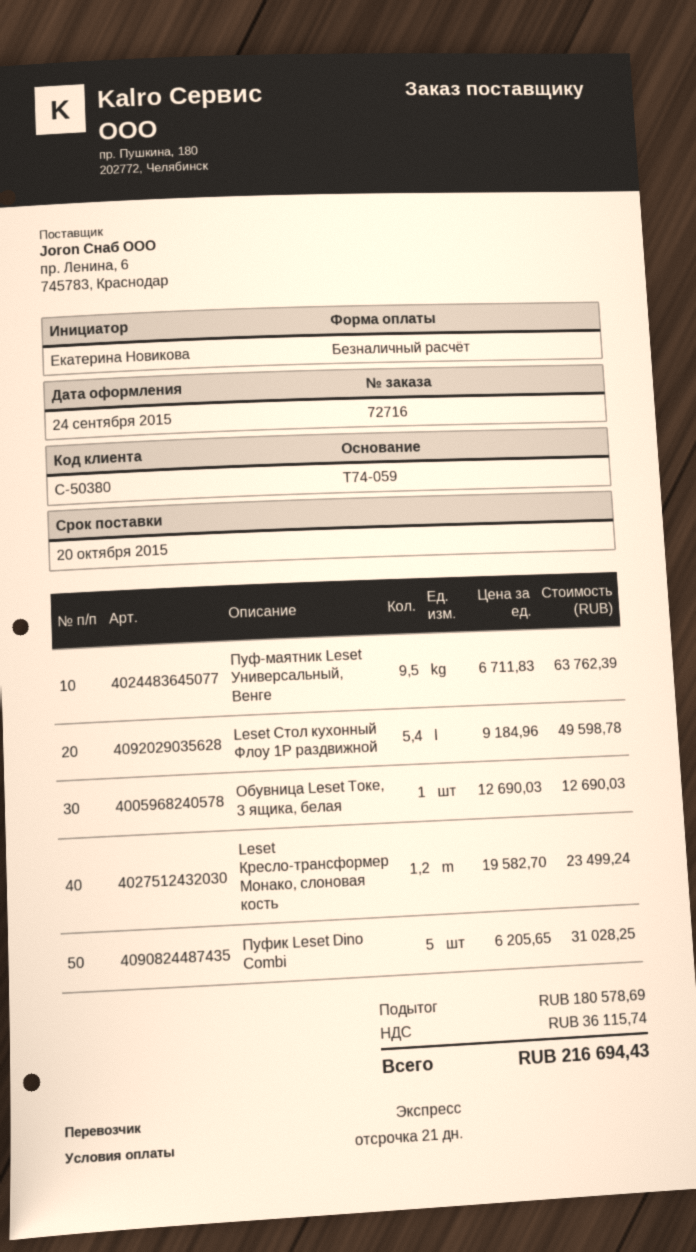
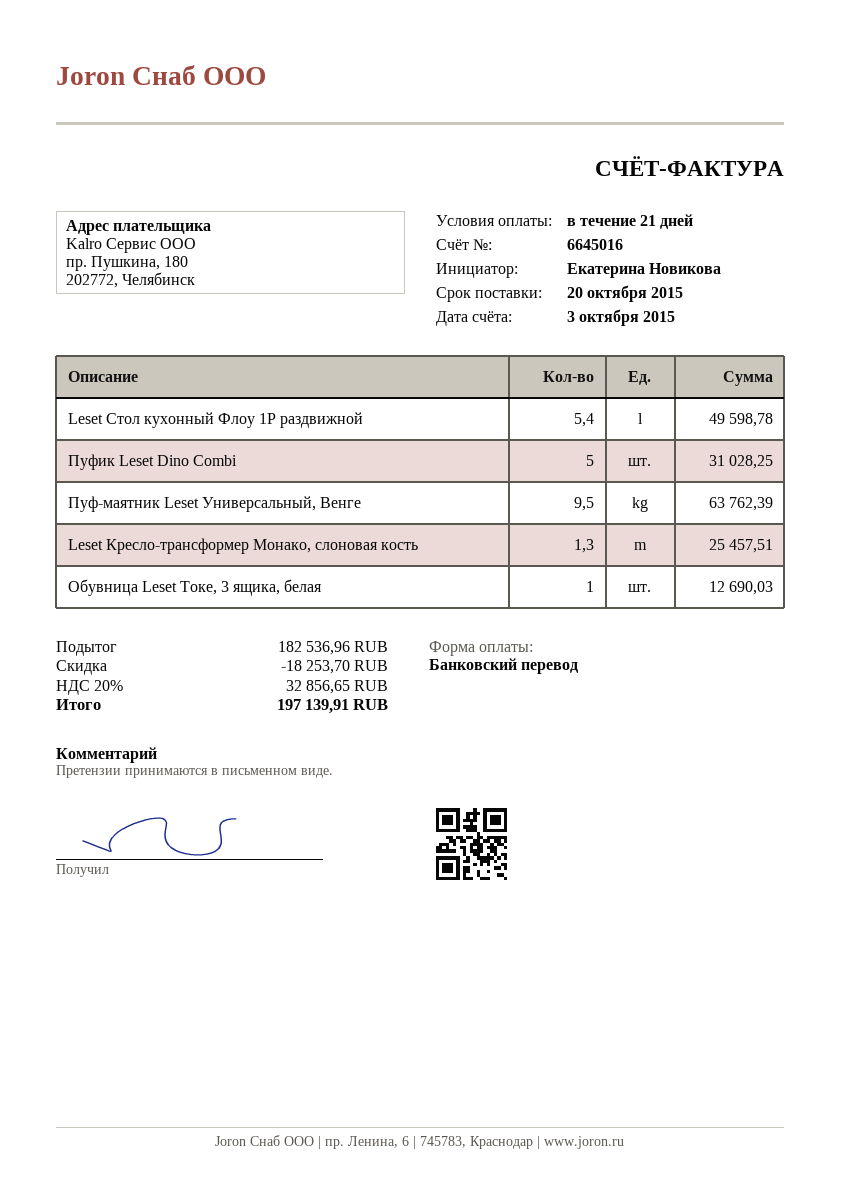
Leset Кресло-трансформер Монако, слоновая кость: 1.2 for 23499.24 -> 1.3 for 25457.51
subtotal: 180578.69 -> 182536.96
discount: none -> 18253.70
tax: 36115.74 -> 32856.65
total: 216694.43 -> 197139.91

